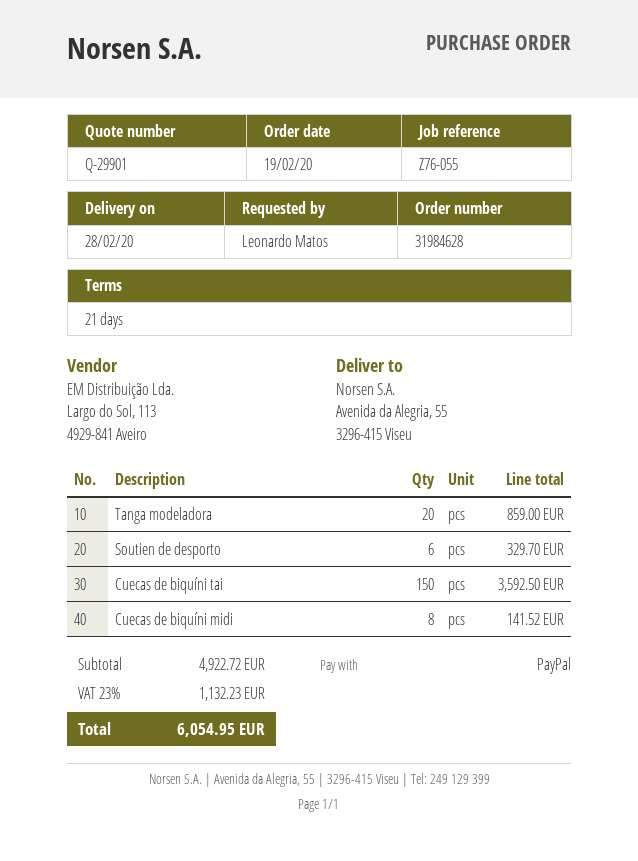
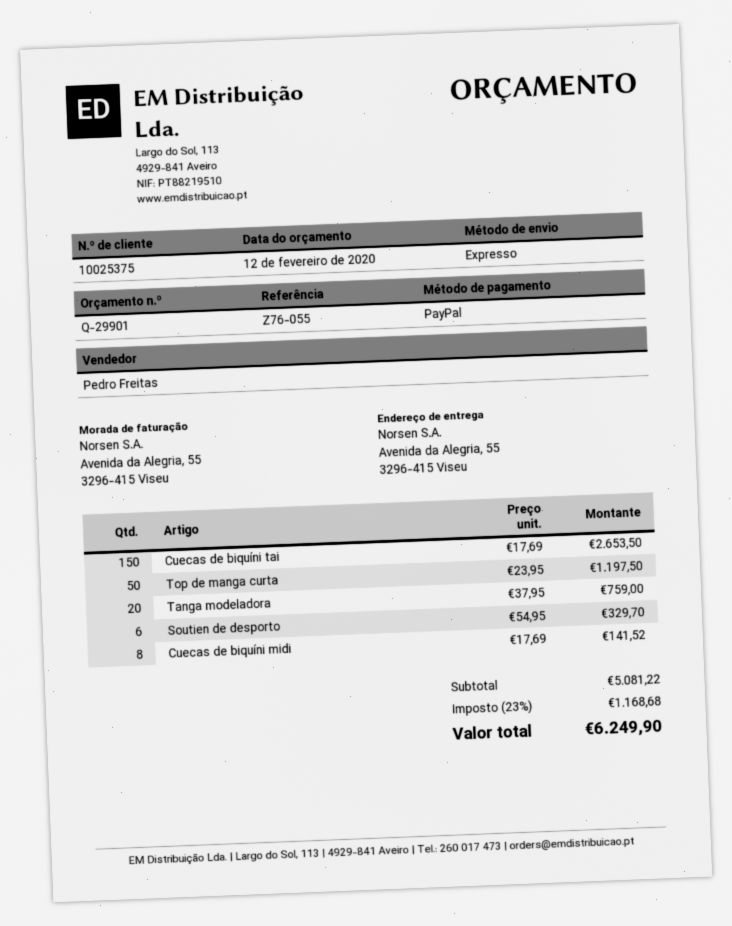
Tanga modeladora: 20 for 859.00 -> 20 for 759.00
Cuecas de biquíni tai: 150 for 3592.50 -> 150 for 2653.50
Top de manga curta: none -> 50 for 1197.50
subtotal: 4922.72 -> 5081.22
tax: 23% = 1132.23 -> 23% = 1168.68
total: 6054.95 -> 6249.90

